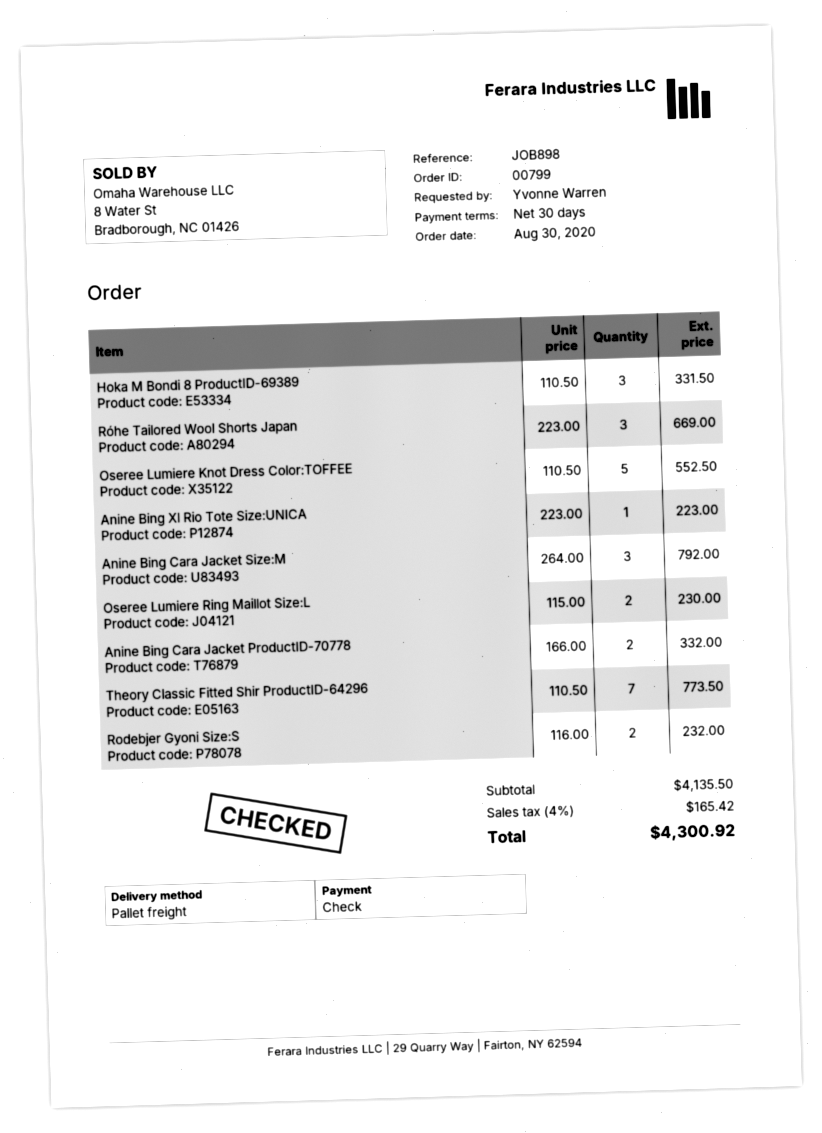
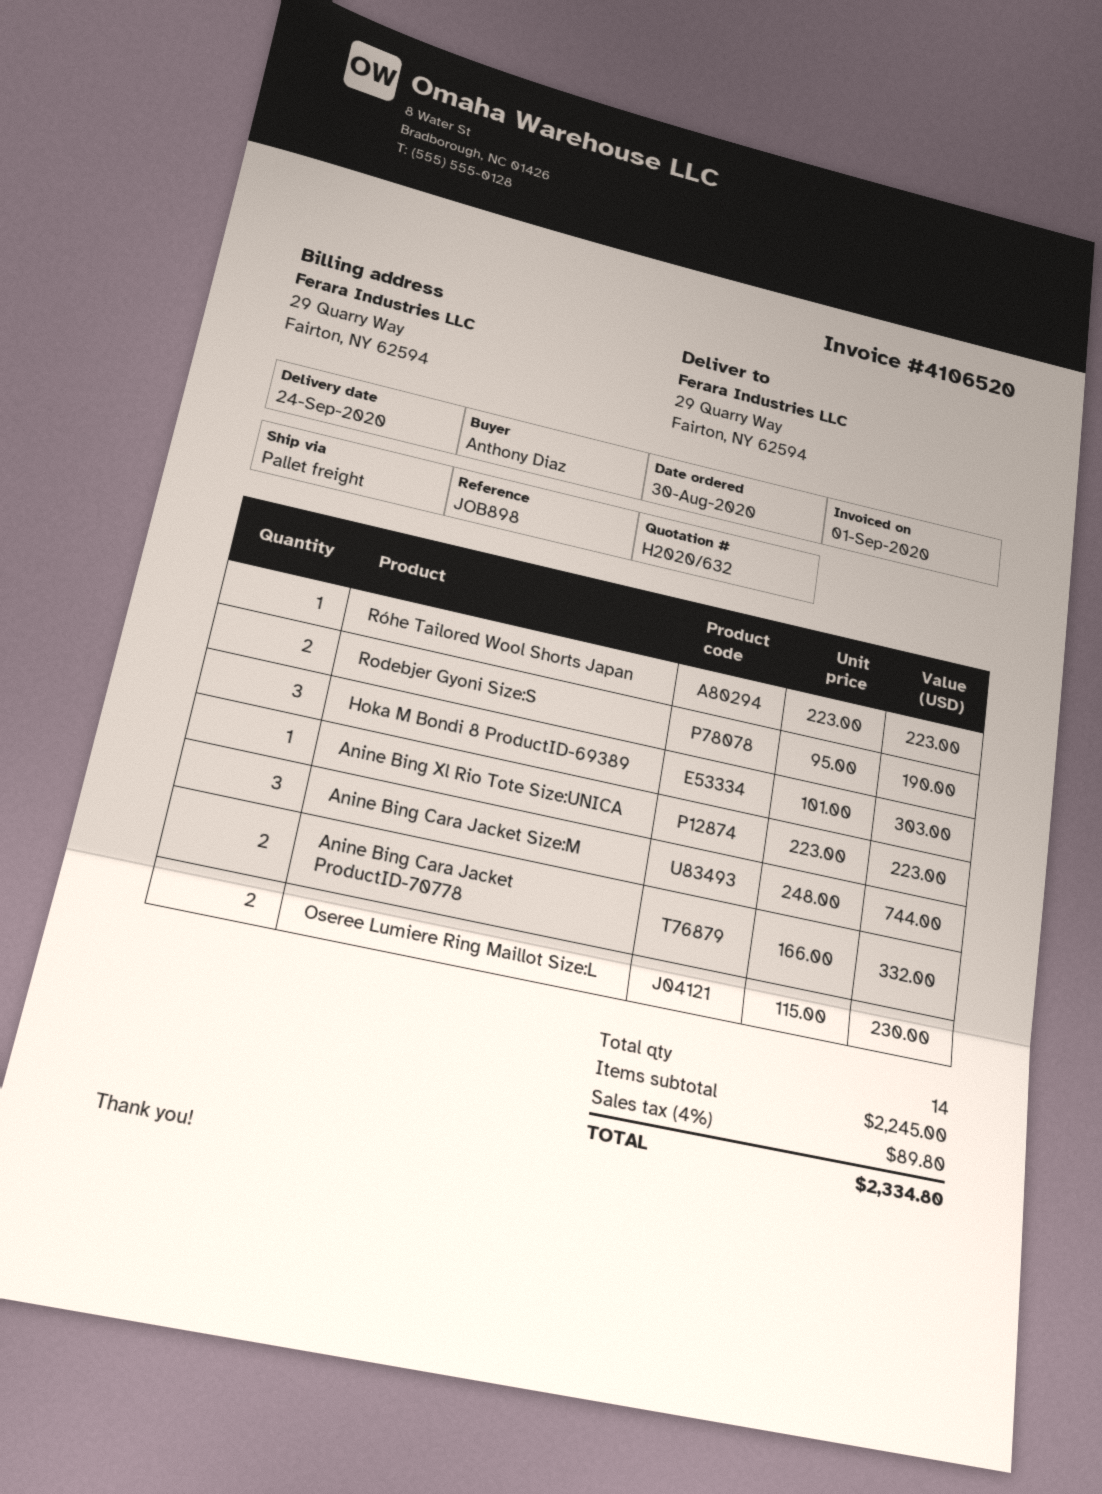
ordered by: Yvonne Warren -> Anthony Diaz
Hoka M Bondi 8 ProductID-69389: 3 x 110.50 = 331.50 -> 3 x 101.00 = 303.00
Róhe Tailored Wool Shorts Japan: 3 x 223.00 = 669.00 -> 1 x 223.00 = 223.00
Oseree Lumiere Knot Dress Color:TOFFEE: 5 x 110.50 = 552.50 -> none
Anine Bing Cara Jacket Size:M: 3 x 264.00 = 792.00 -> 3 x 248.00 = 744.00
Theory Classic Fitted Shir ProductID-64296: 7 x 110.50 = 773.50 -> none
Rodebjer Gyoni Size:S: 2 x 116.00 = 232.00 -> 2 x 95.00 = 190.00
subtotal: 4135.50 -> 2245.00
tax: 4% = 165.42 -> 4% = 89.80
total: 4300.92 -> 2334.80

